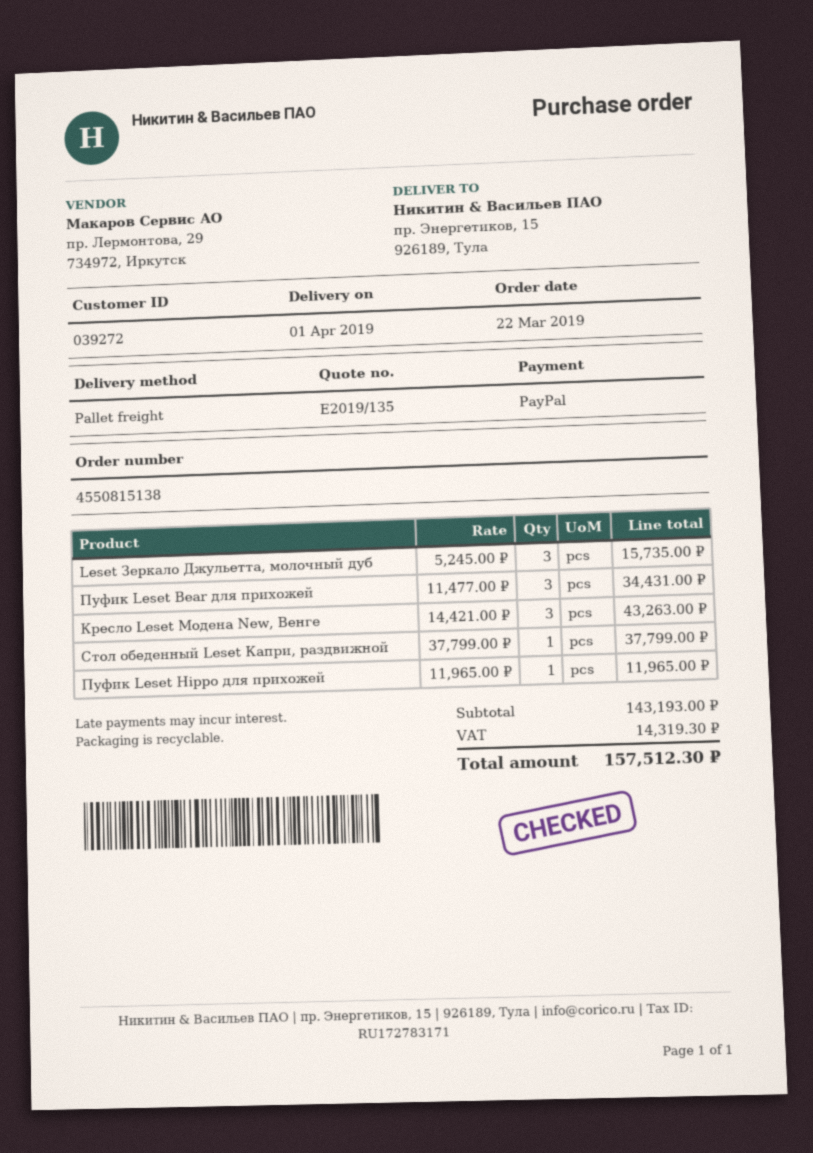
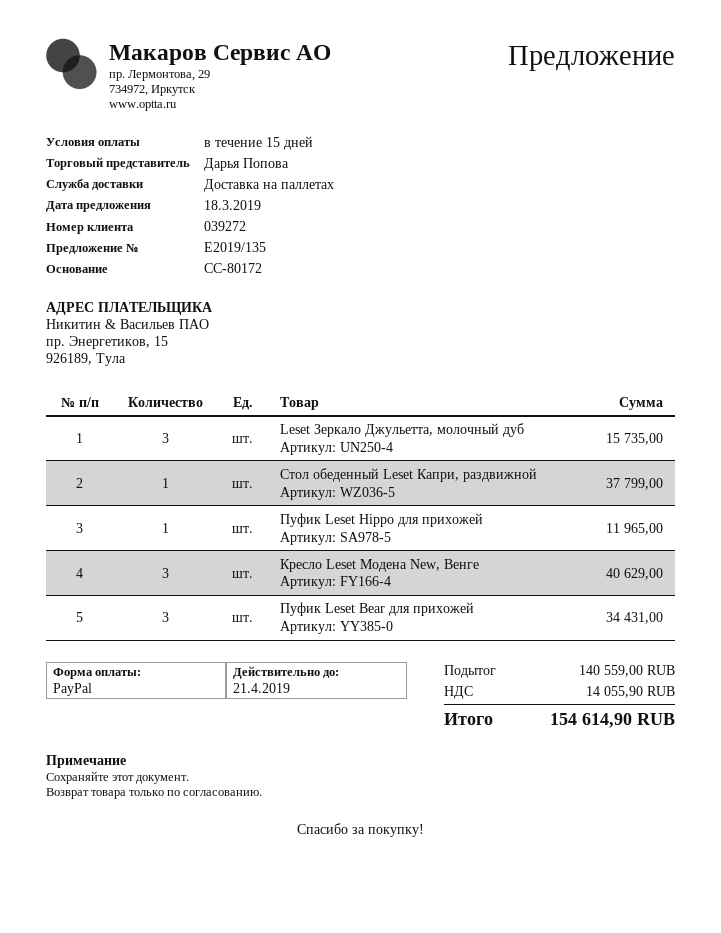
Кресло Leset Модена New, Венге: 3 for 43263.00 -> 3 for 40629.00
subtotal: 143193.00 -> 140559.00
tax: 14319.30 -> 14055.90
total: 157512.30 -> 154614.90

